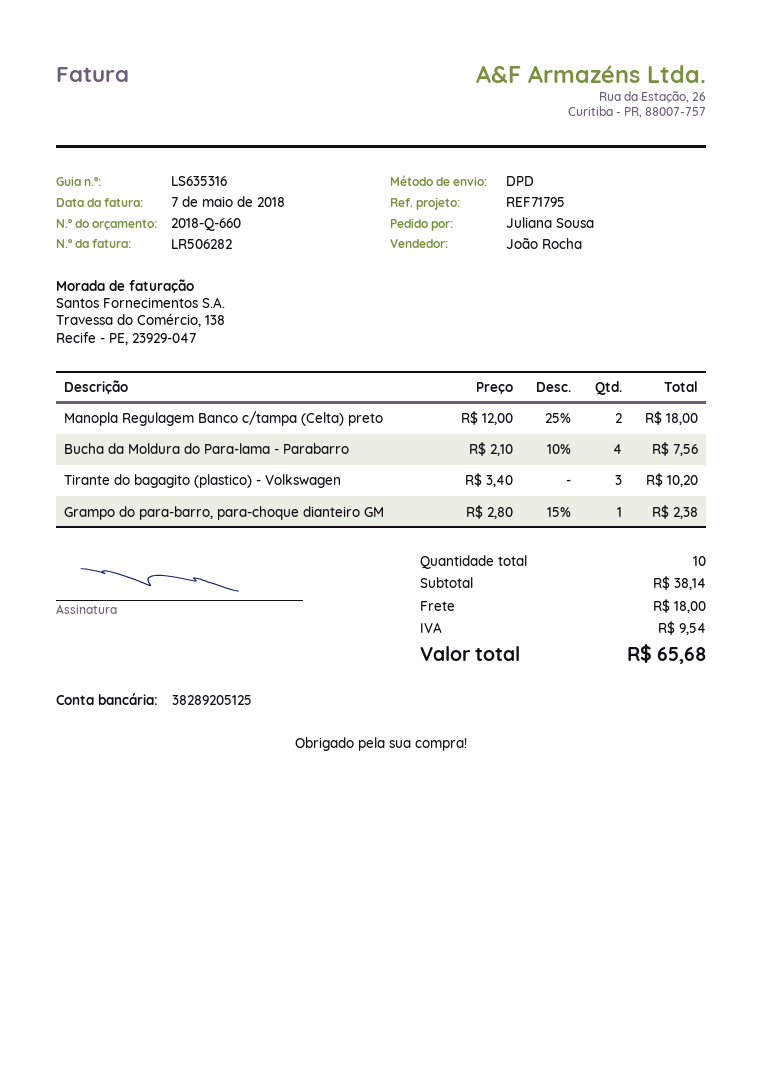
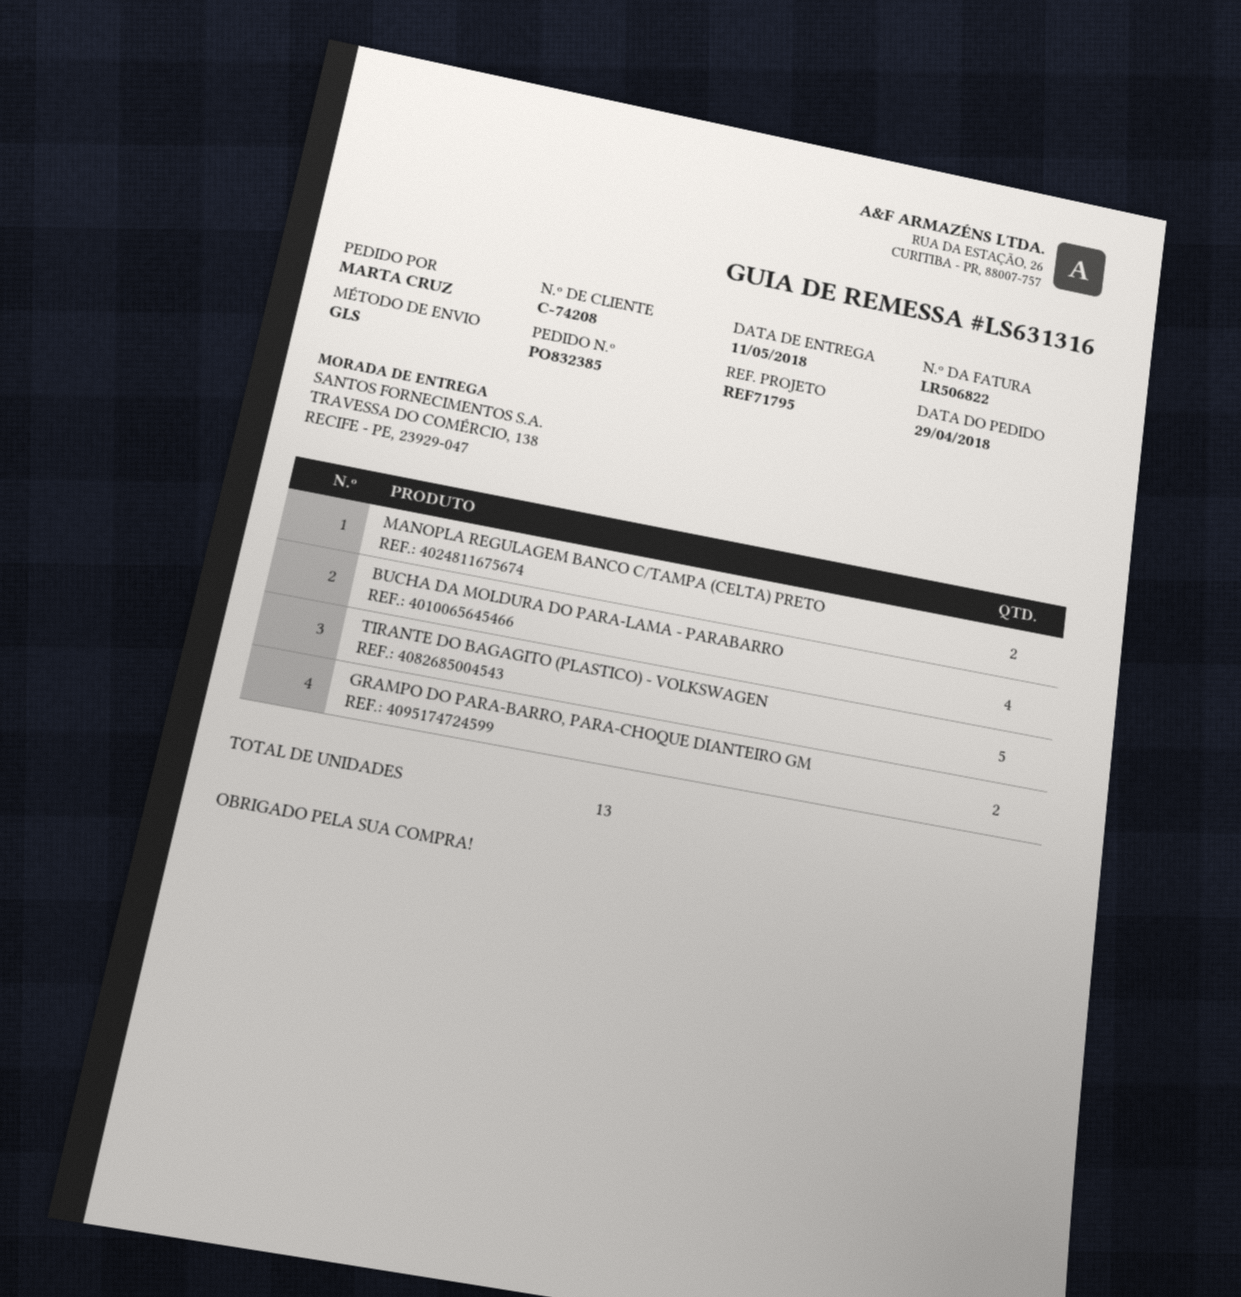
delivery note number: LS635316 -> LS631316
invoice number: LR506282 -> LR506822
ordered by: Juliana Sousa -> MARTA CRUZ
shipping method: DPD -> GLS
Tirante do bagagito (plastico) - Volkswagen: 3 -> 5
Grampo do para-barro, para-choque dianteiro GM: 1 -> 2
total quantity: 10 -> 13

